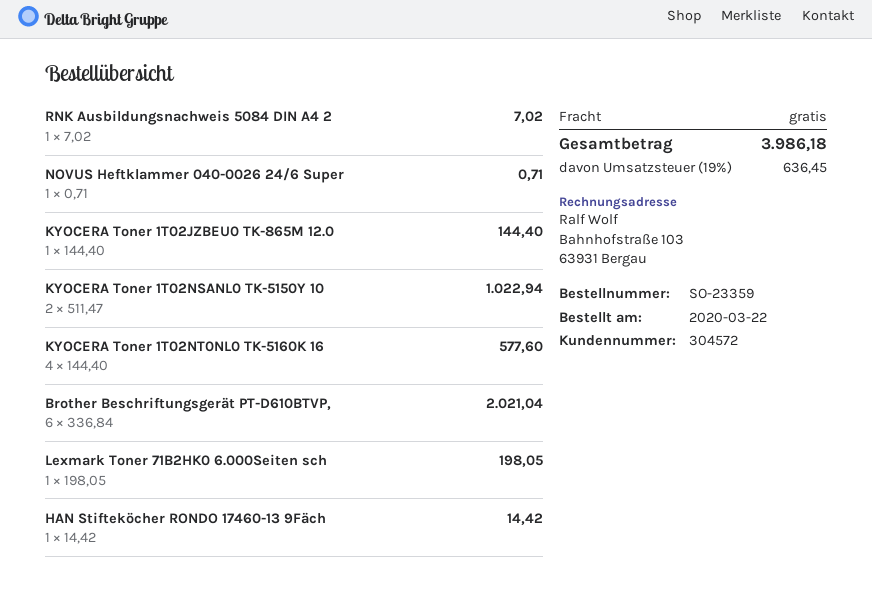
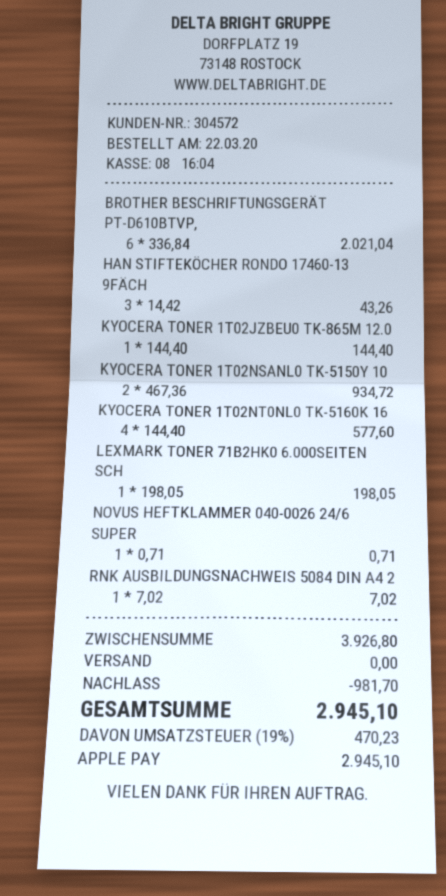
KYOCERA Toner 1T02NSANL0 TK-5150Y 10: 2 x 511.47 = 1022.94 -> 2 x 467.36 = 934.72
HAN Stifteköcher RONDO 17460-13 9Fäch: 1 x 14.42 = 14.42 -> 3 x 14.42 = 43.26
discount: none -> 981.70
tax: 19% = 636.45 -> 19% = 470.23
total: 3986.18 -> 2945.10

